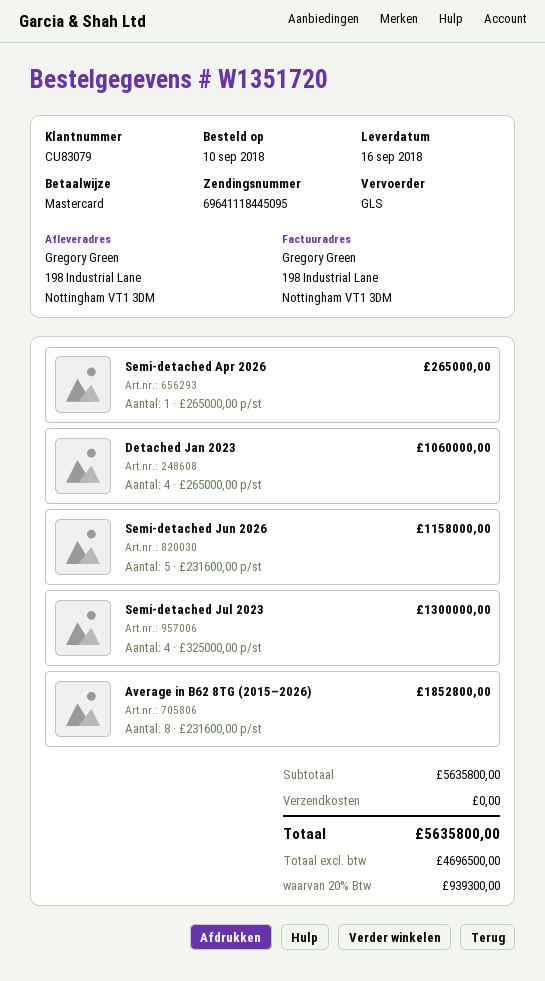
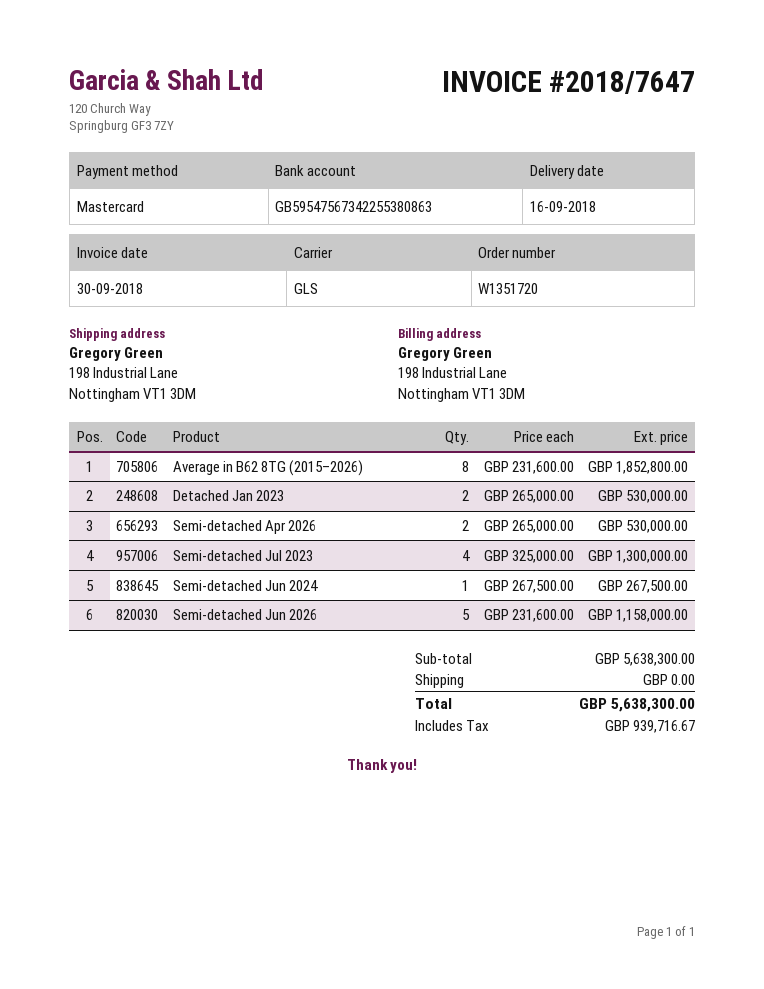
Semi-detached Apr 2026: 1 x 265000.00 = 265000.00 -> 2 x 265000.00 = 530000.00
Detached Jan 2023: 4 x 265000.00 = 1060000.00 -> 2 x 265000.00 = 530000.00
Semi-detached Jun 2024: none -> 1 x 267500.00 = 267500.00
subtotal: 5635800.00 -> 5638300.00
tax: 939300.00 -> 939716.67
total: 5635800.00 -> 5638300.00

